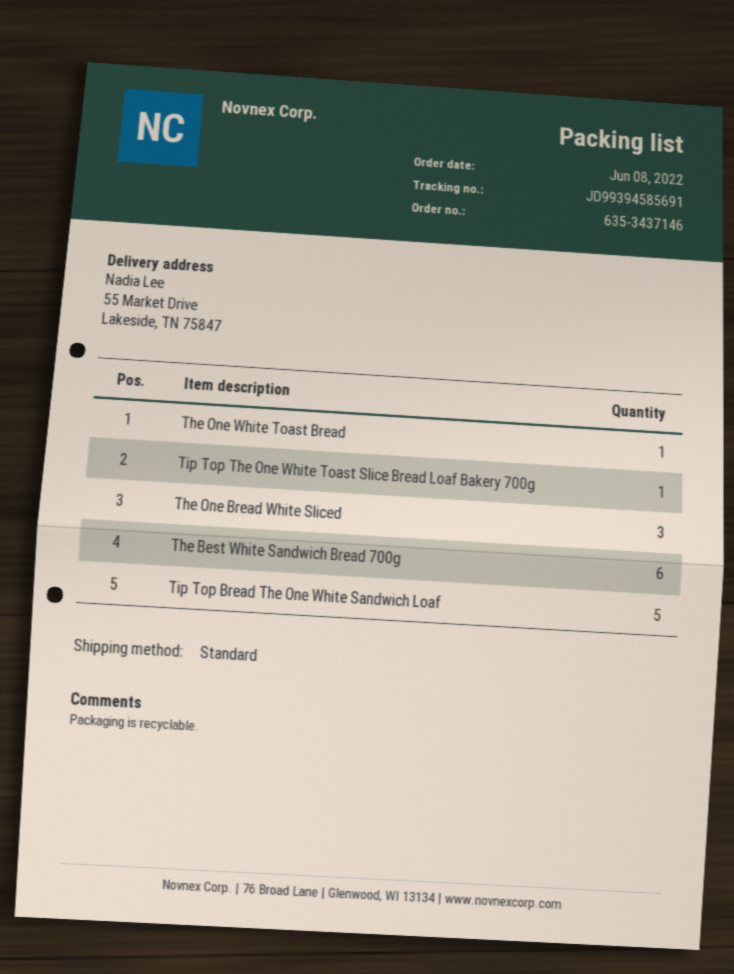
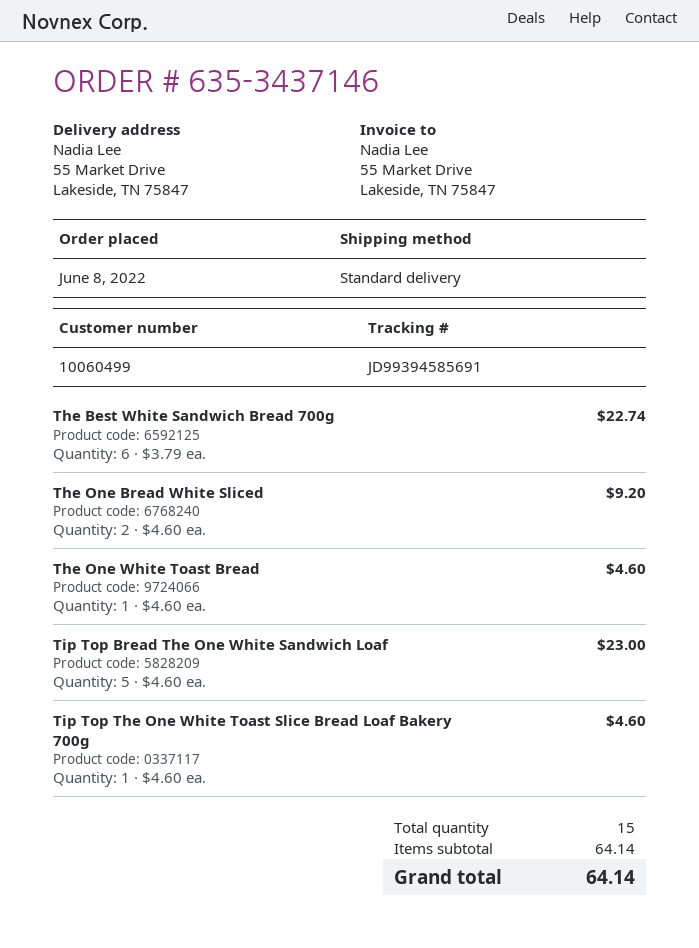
The One Bread White Sliced: 3 -> 2

